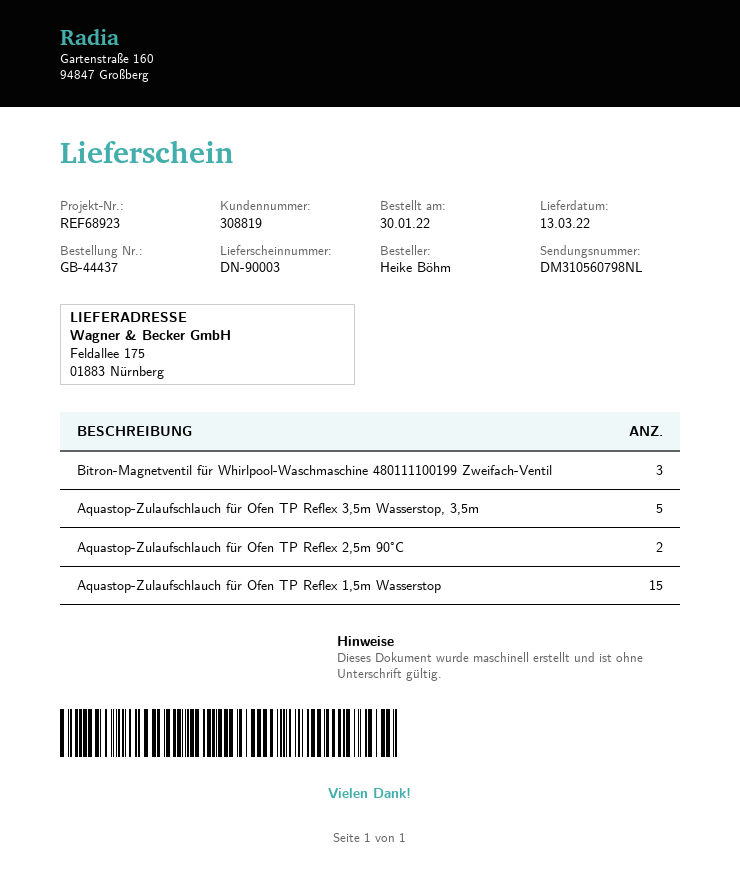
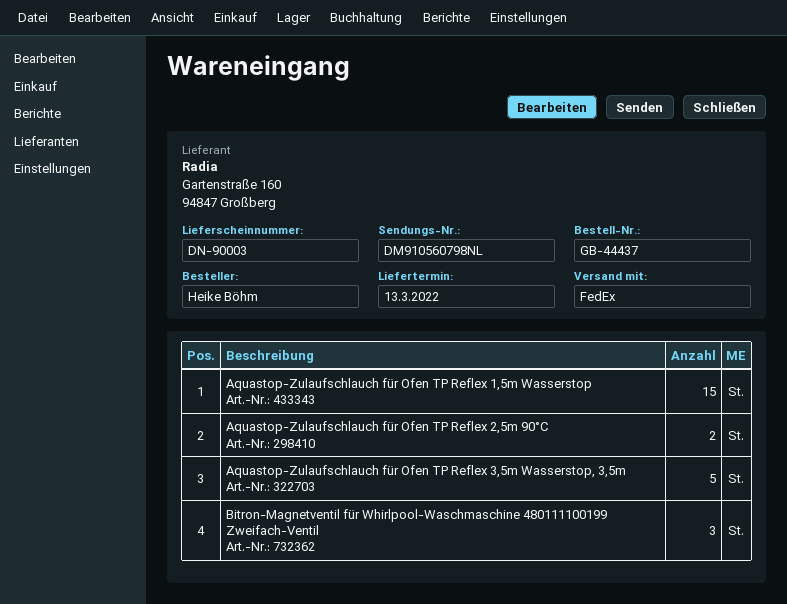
tracking number: DM310560798NL -> DM910560798NL

